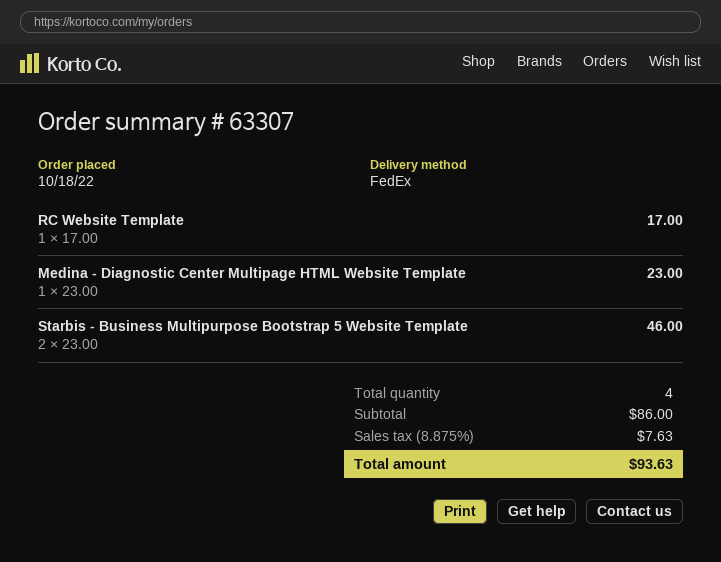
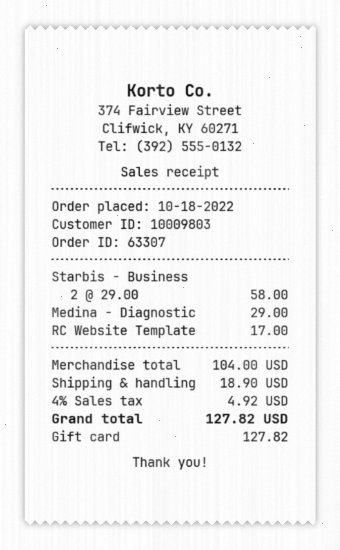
Medina - Diagnostic Center Multipage HTML Website Template: 1 x 23.00 = 23.00 -> 1 x 29.00 = 29.00
Starbis - Business Multipurpose Bootstrap 5 Website Template: 2 x 23.00 = 46.00 -> 2 x 29.00 = 58.00
subtotal: 86.00 -> 104.00
shipping: none -> 18.90
tax: 8.875% = 7.63 -> 4% = 4.92
total: 93.63 -> 127.82

